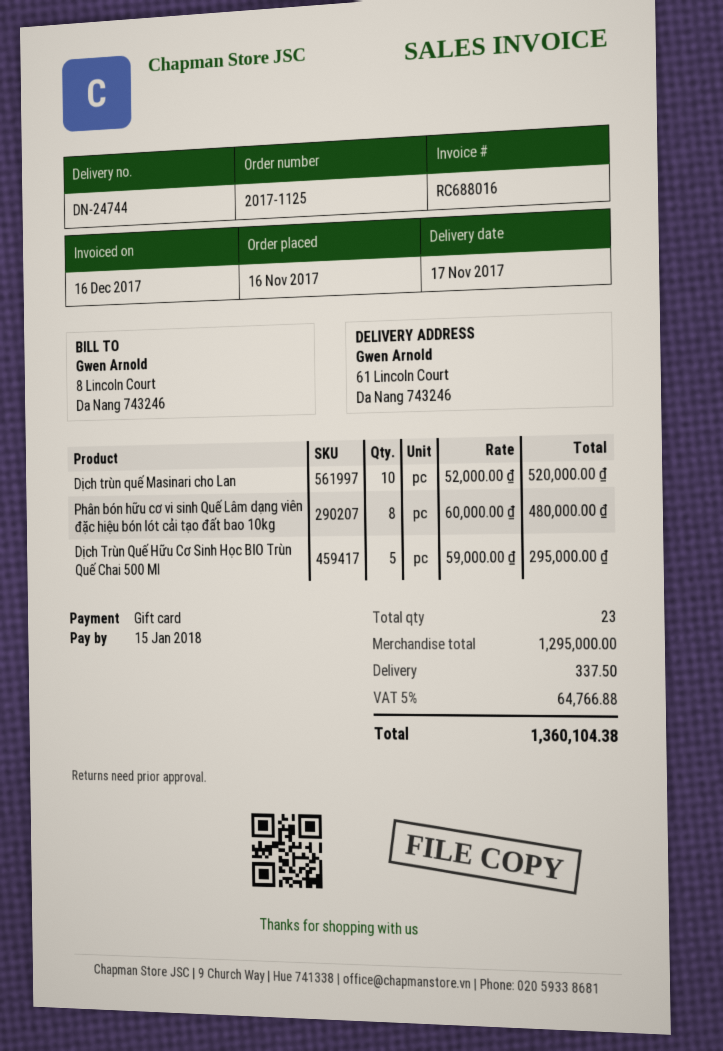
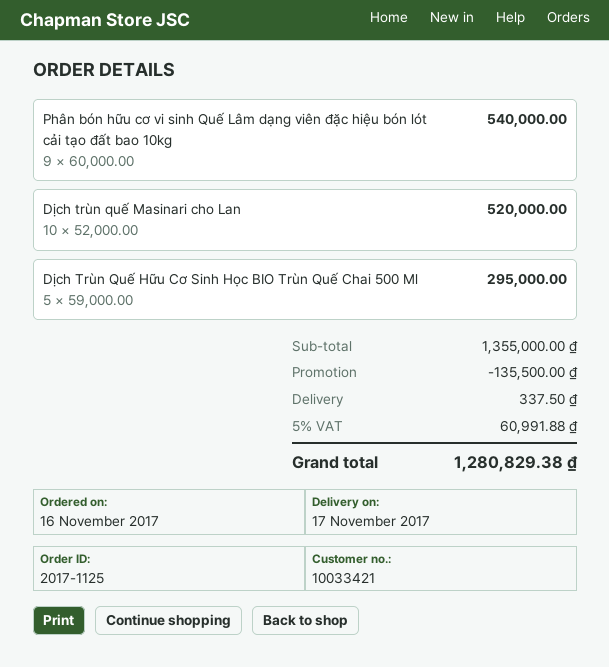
Phân bón hữu cơ vi sinh Quế Lâm dạng viên đặc hiệu bón lót cải tạo đất bao 10kg: 8 x 60000.00 = 480000.00 -> 9 x 60000.00 = 540000.00
subtotal: 1295000.00 -> 1355000.00
discount: none -> 135500.00
tax: 5% = 64766.88 -> 5% = 60991.88
total: 1360104.38 -> 1280829.38

